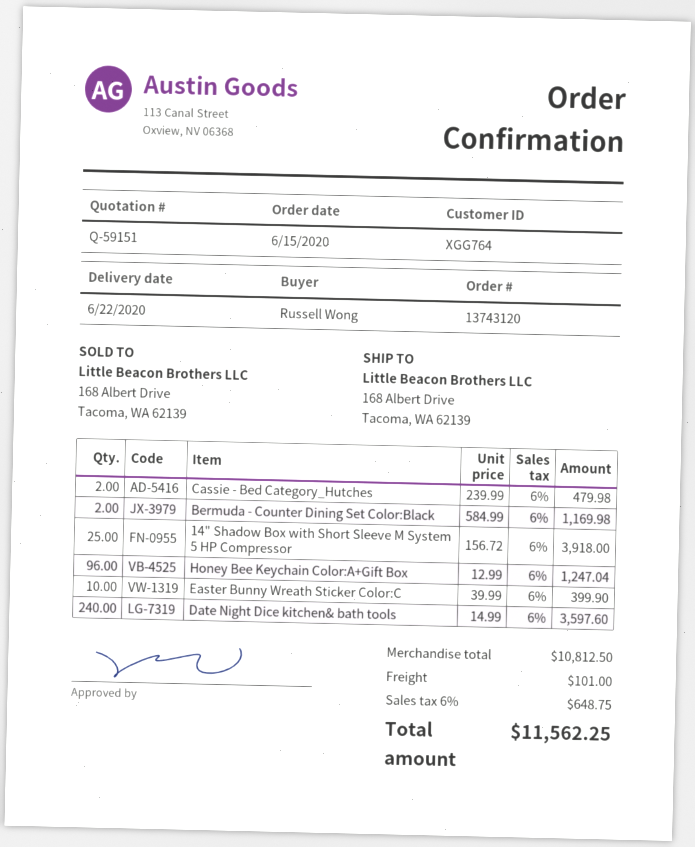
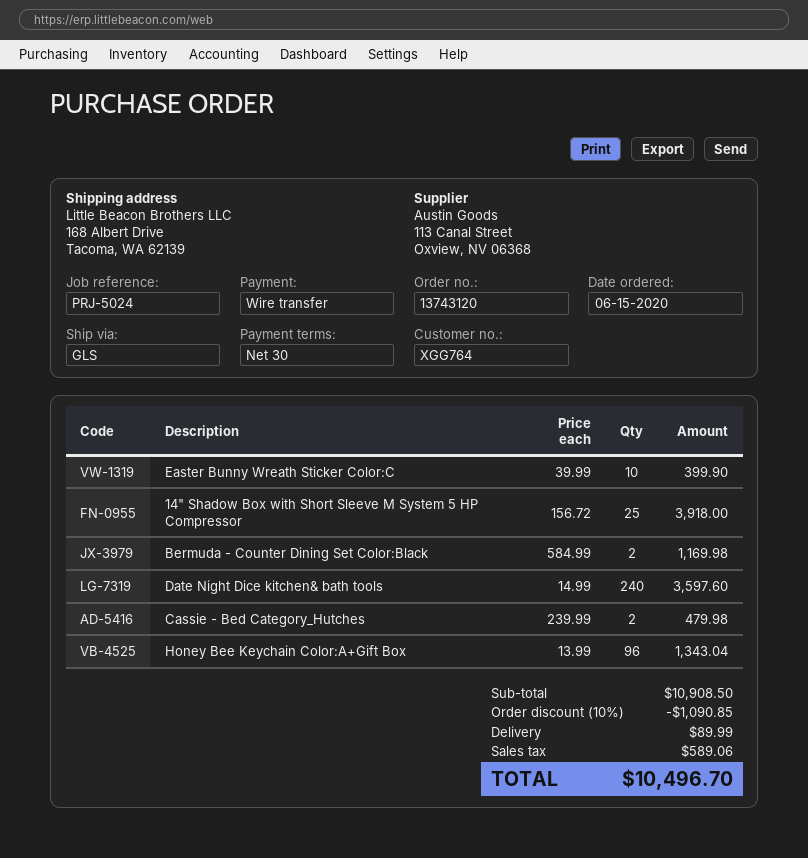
Honey Bee Keychain Color:A+Gift Box: 96 x 12.99 = 1247.04 -> 96 x 13.99 = 1343.04
subtotal: 10812.50 -> 10908.50
discount: none -> 10% = 1090.85
shipping: 101.00 -> 89.99
tax: 648.75 -> 589.06
total: 11562.25 -> 10496.70

